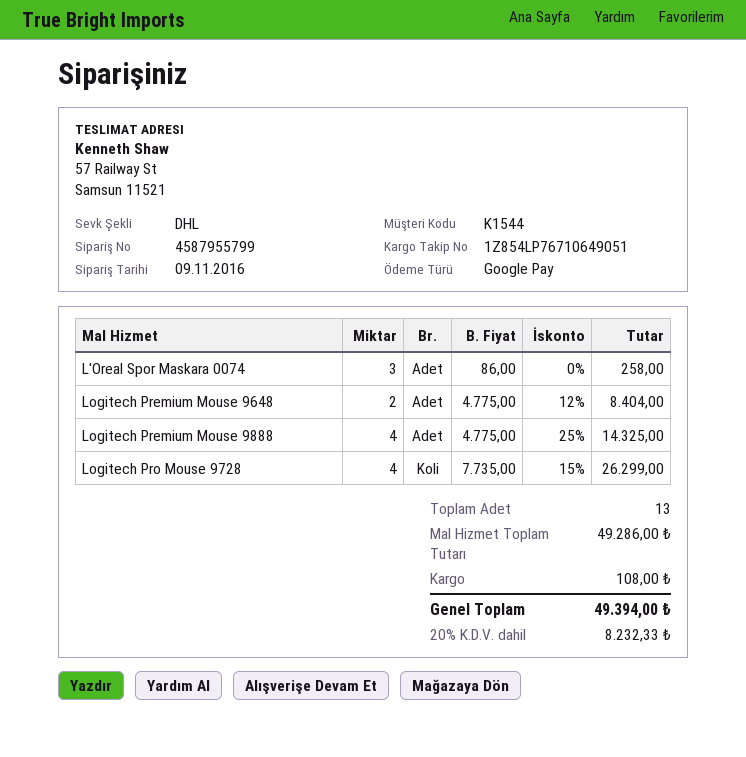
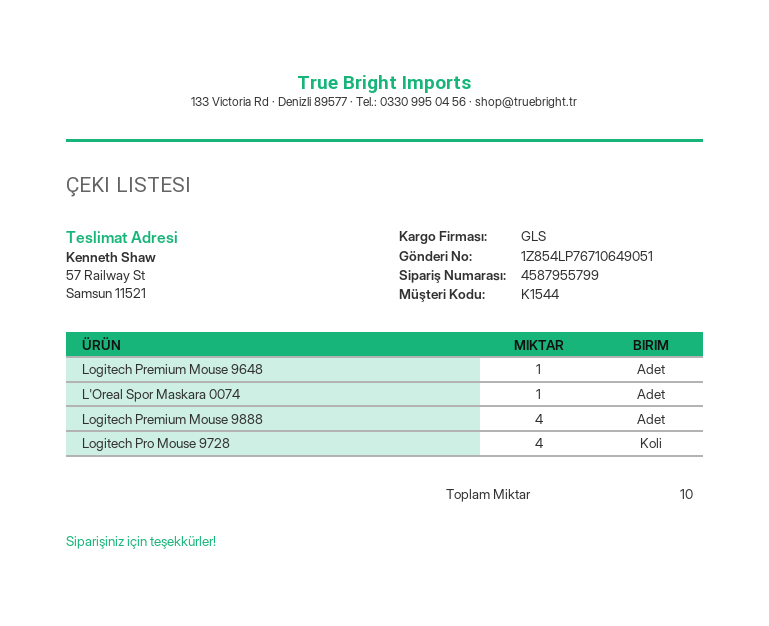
shipping method: DHL -> GLS
L'Oreal Spor Maskara 0074: 3 -> 1
Logitech Premium Mouse 9648: 2 -> 1
total quantity: 13 -> 10

